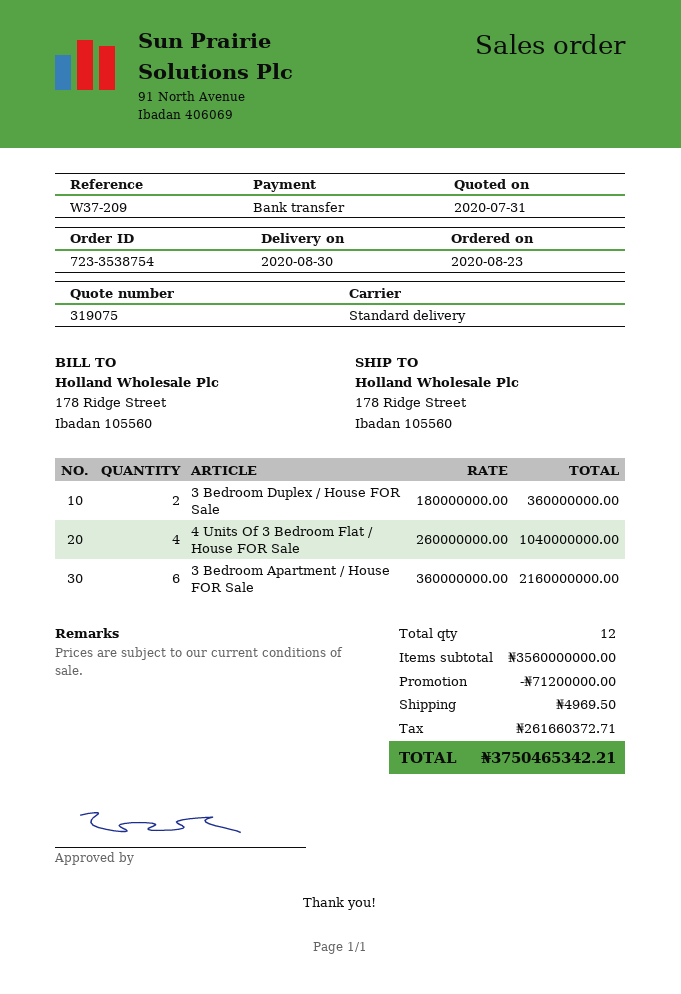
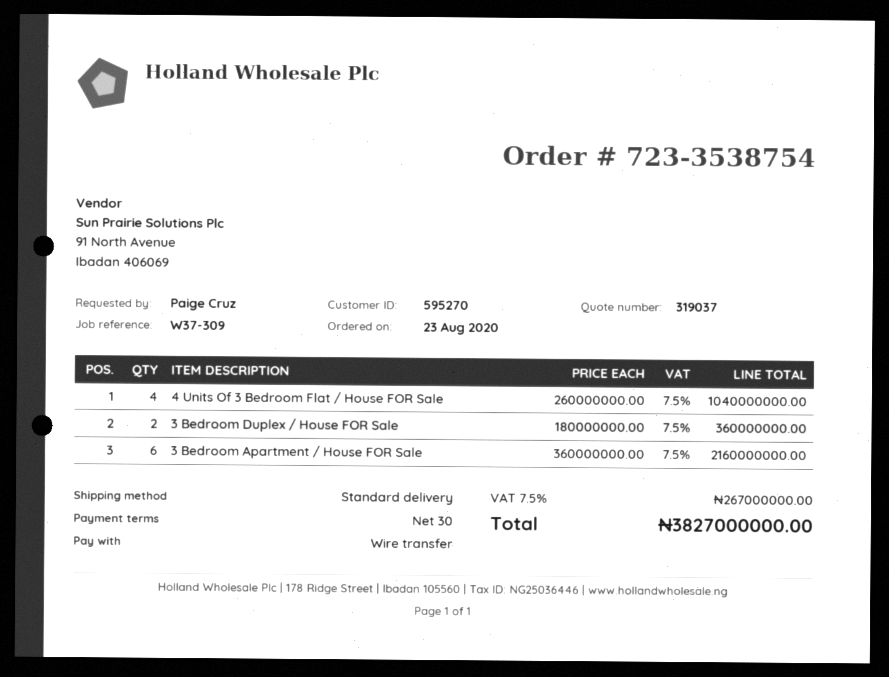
quote number: 319075 -> 319037
reference: W37-209 -> W37-309
discount: 71200000.00 -> none
shipping: 4969.50 -> none
tax: 261660372.71 -> 267000000.00
total: 3750465342.21 -> 3827000000.00

